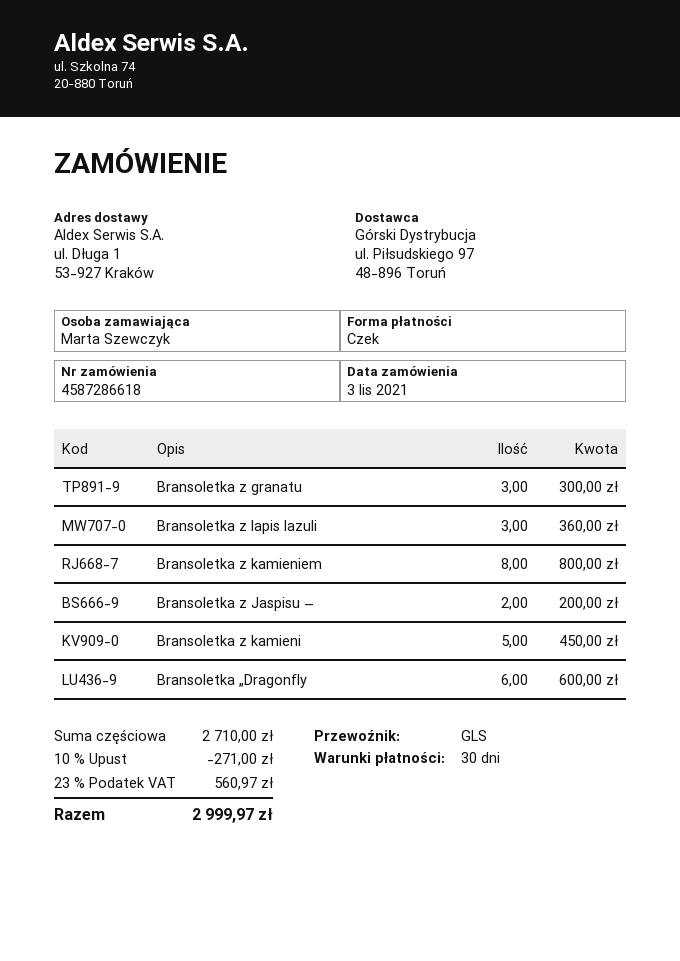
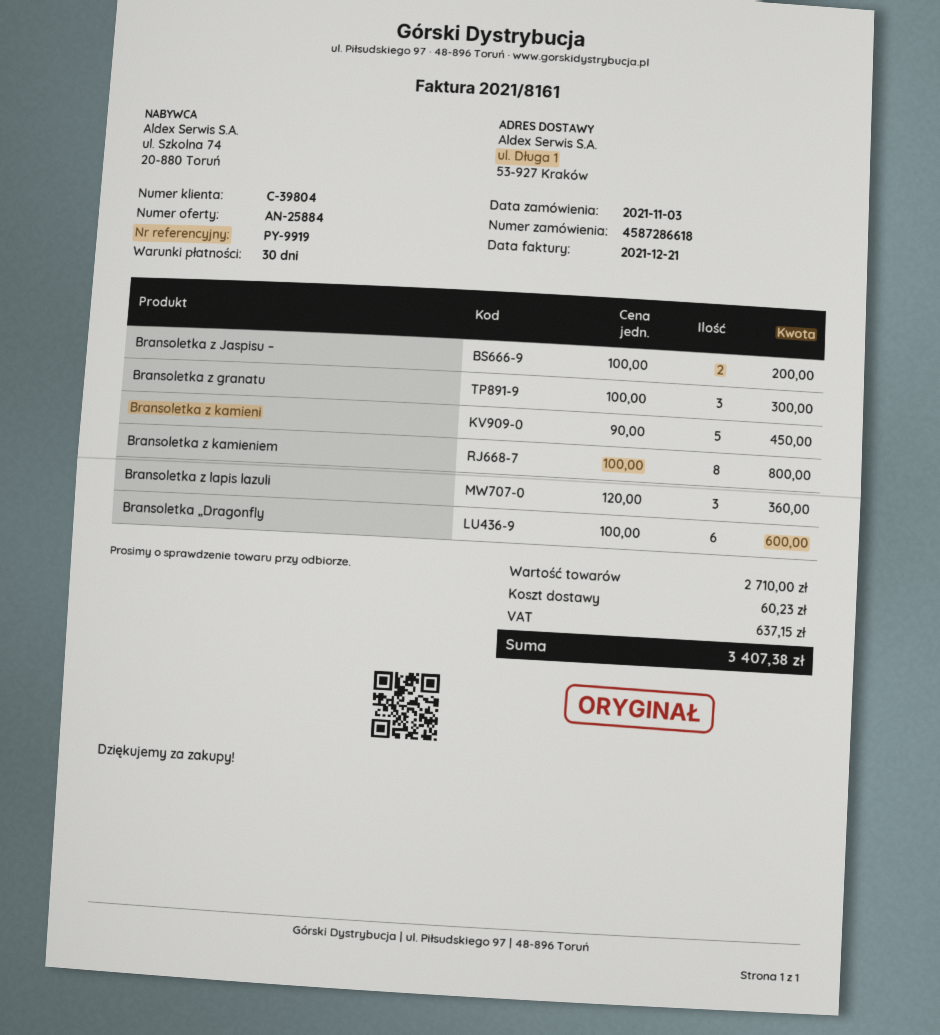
discount: 10% = 271.00 -> none
shipping: none -> 60.23
tax: 560.97 -> 637.15
total: 2999.97 -> 3407.38

